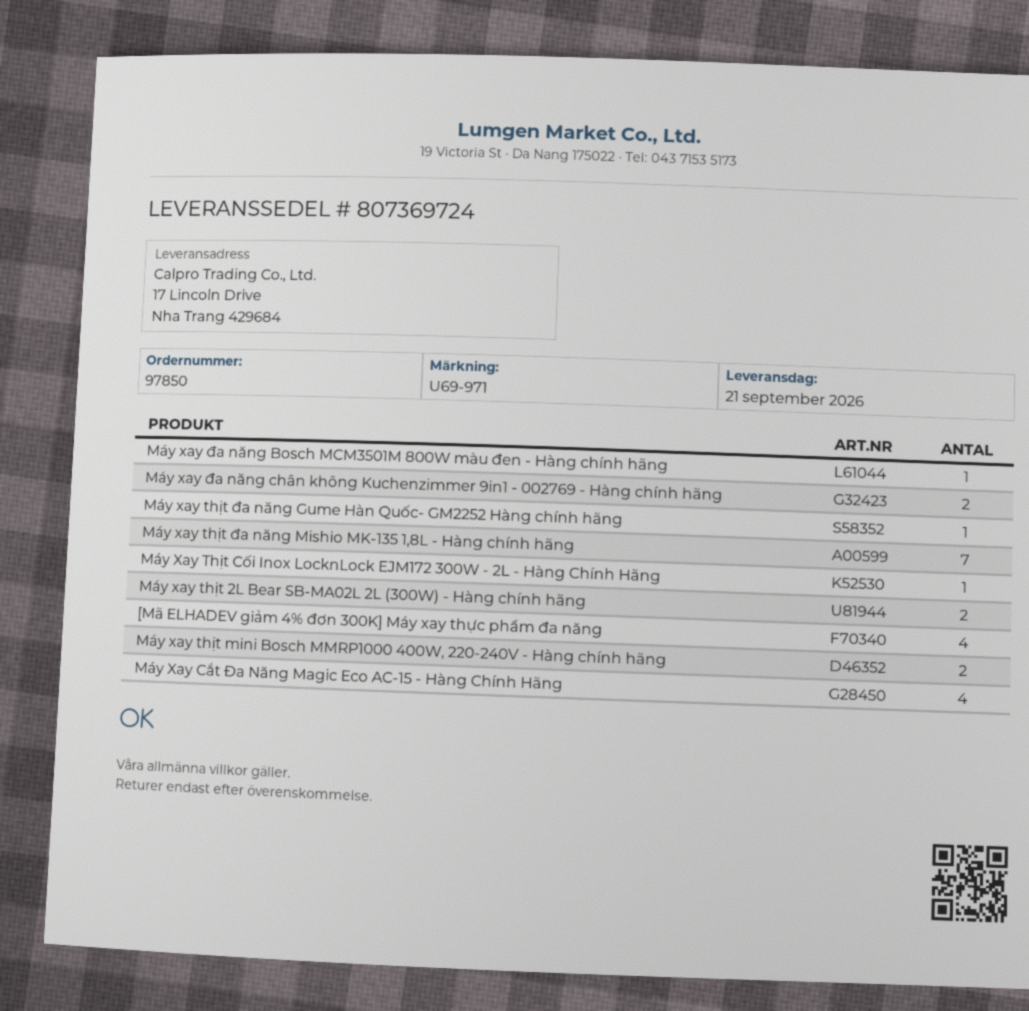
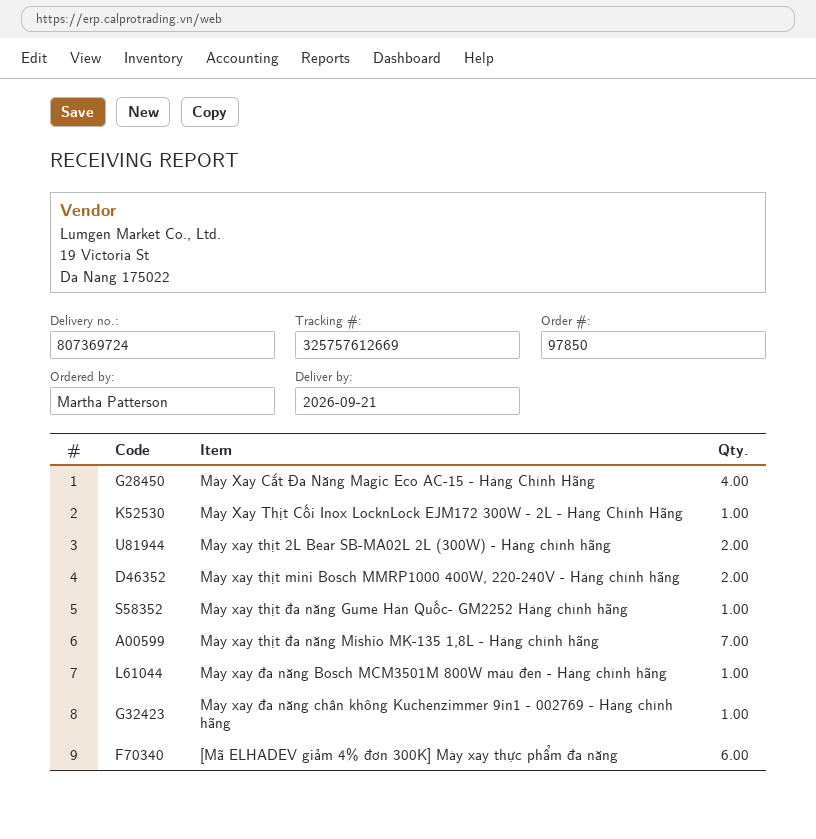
Máy xay đa năng chân không Kuchenzimmer 9in1 - 002769 - Hàng chính hãng: 2 -> 1
[Mã ELHADEV giảm 4% đơn 300K] Máy xay thực phẩm đa năng: 4 -> 6

